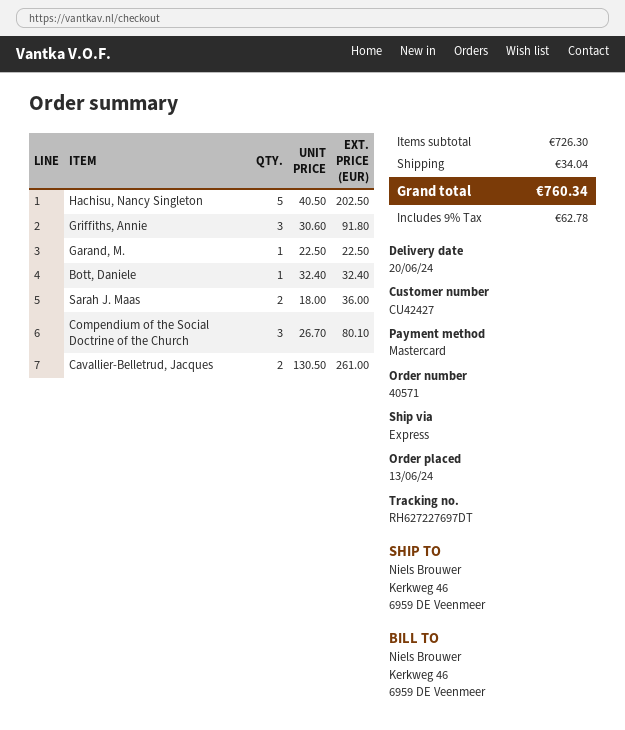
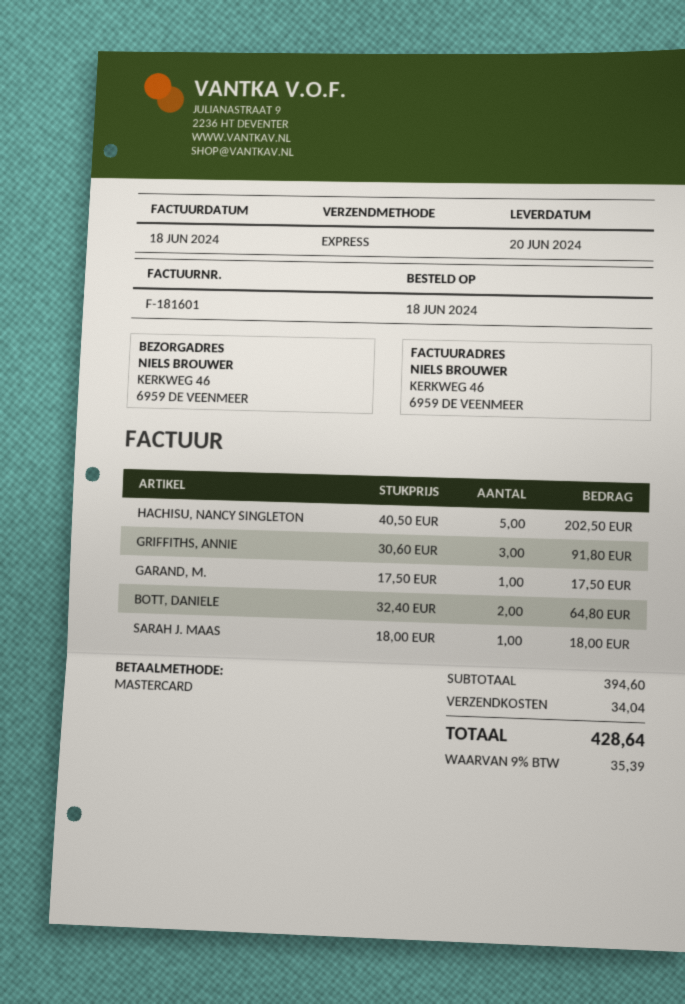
order date: 2024-06-13 -> 2024-06-18
Garand, M.: 1 x 22.50 = 22.50 -> 1 x 17.50 = 17.50
Bott, Daniele: 1 x 32.40 = 32.40 -> 2 x 32.40 = 64.80
Sarah J. Maas: 2 x 18.00 = 36.00 -> 1 x 18.00 = 18.00
Compendium of the Social Doctrine of the Church: 3 x 26.70 = 80.10 -> none
Cavallier-Belletrud, Jacques: 2 x 130.50 = 261.00 -> none
subtotal: 726.30 -> 394.60
tax: 9% = 62.78 -> 9% = 35.39
total: 760.34 -> 428.64

